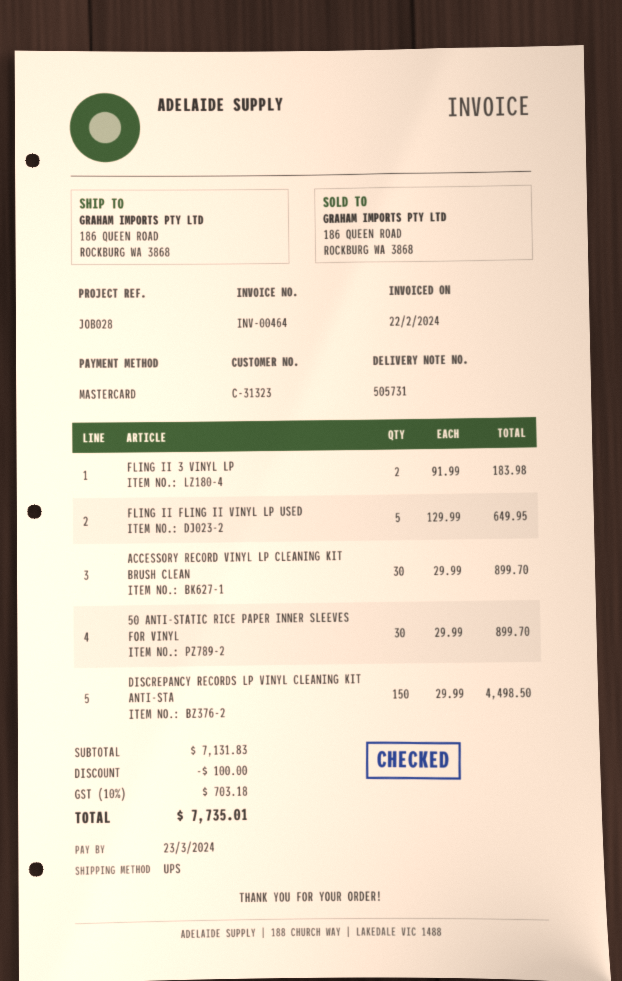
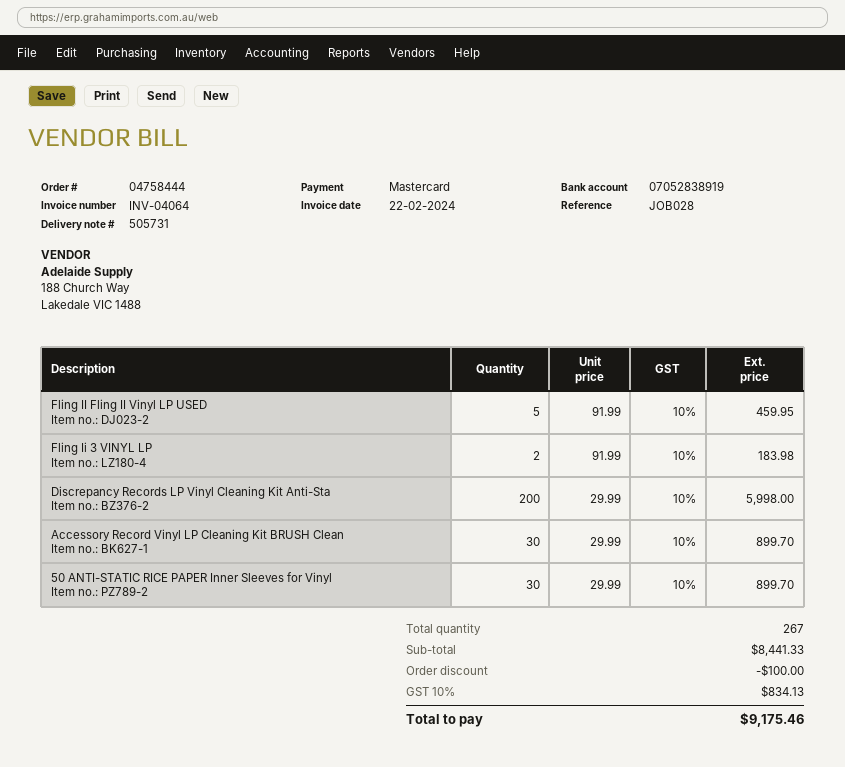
invoice number: INV-00464 -> INV-04064
FLING II FLING II VINYL LP USED: 5 x 129.99 = 649.95 -> 5 x 91.99 = 459.95
DISCREPANCY RECORDS LP VINYL CLEANING KIT ANTI-STA: 150 x 29.99 = 4498.50 -> 200 x 29.99 = 5998.00
subtotal: 7131.83 -> 8441.33
tax: 10% = 703.18 -> 10% = 834.13
total: 7735.01 -> 9175.46

